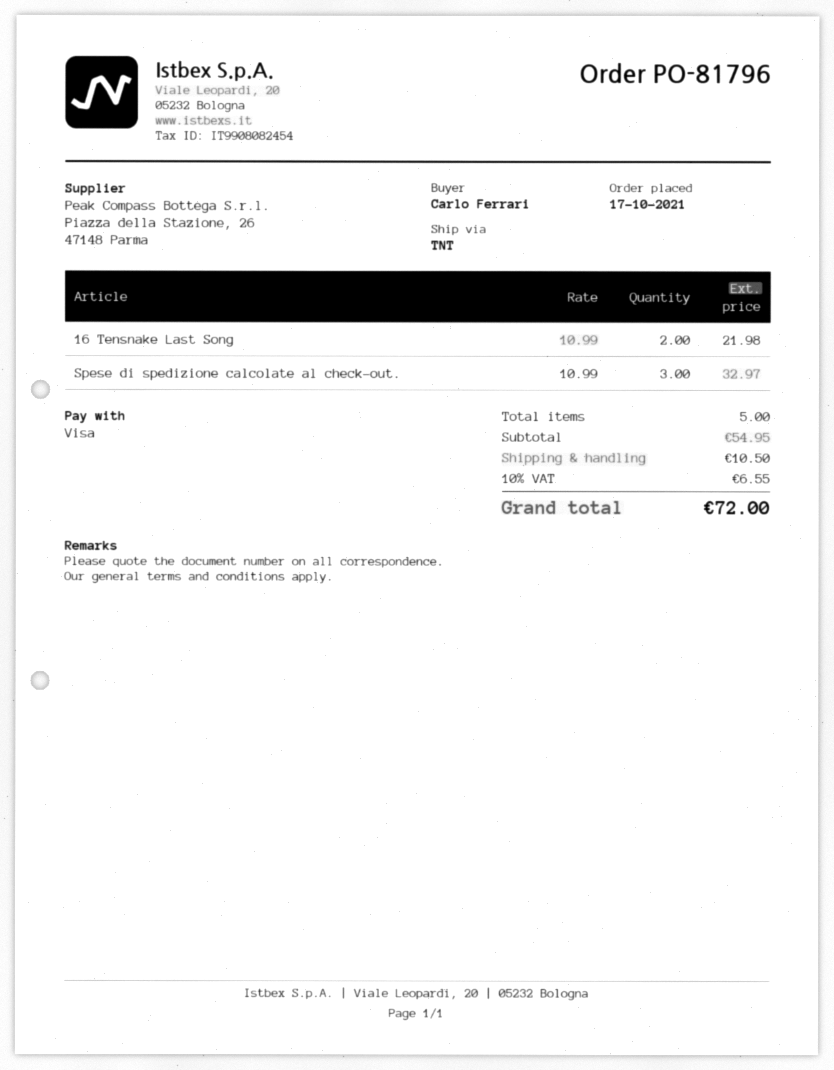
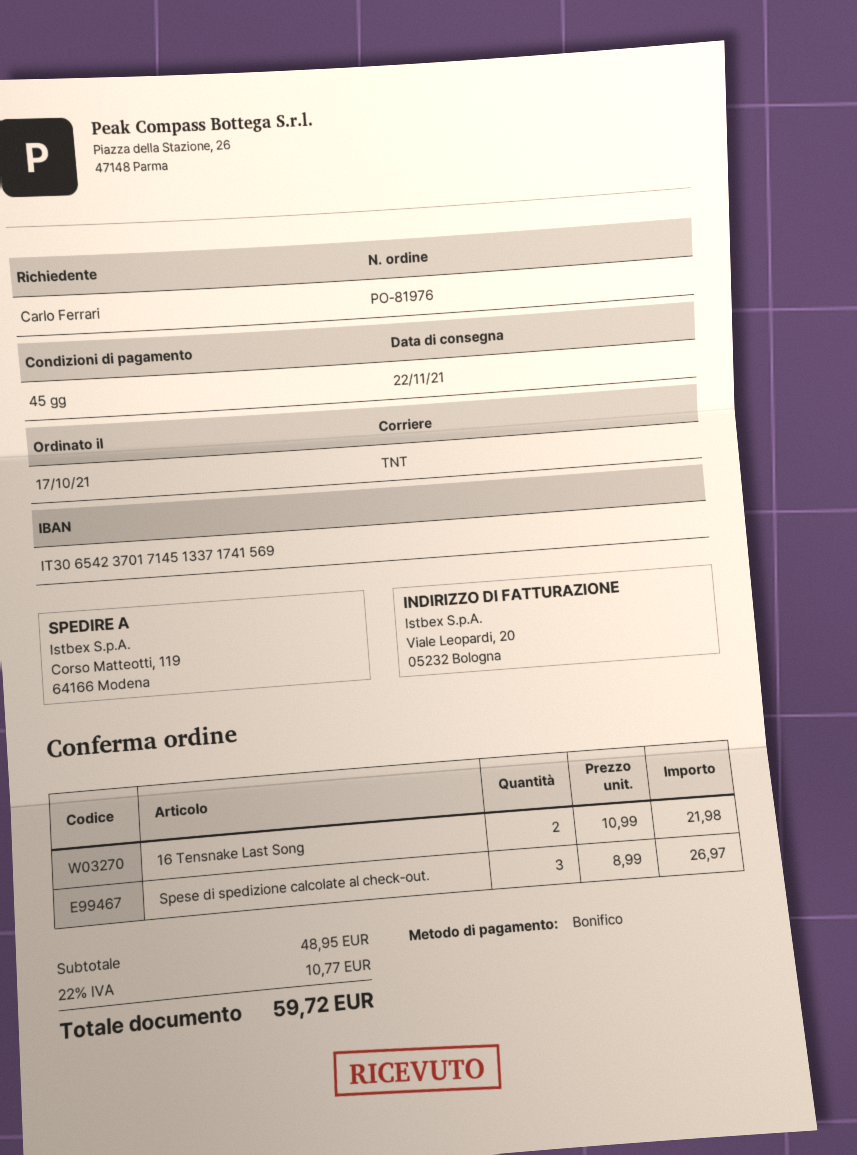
order number: PO-81796 -> PO-81976
payment method: Visa -> bank transfer
Spese di spedizione calcolate al check-out.: 3 x 10.99 = 32.97 -> 3 x 8.99 = 26.97
subtotal: 54.95 -> 48.95
shipping: 10.50 -> none
tax: 10% = 6.55 -> 22% = 10.77
total: 72.00 -> 59.72

